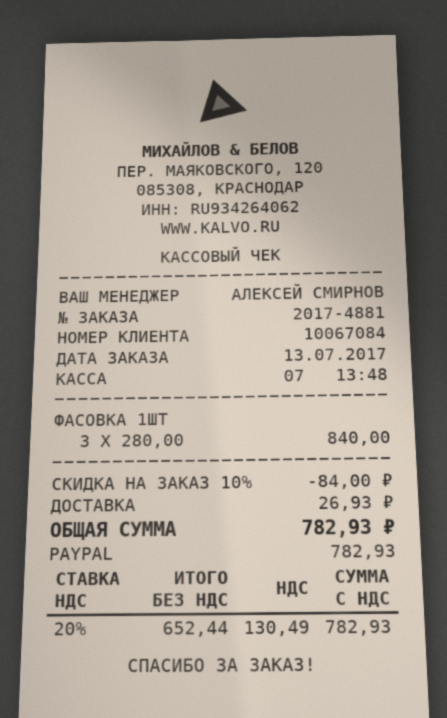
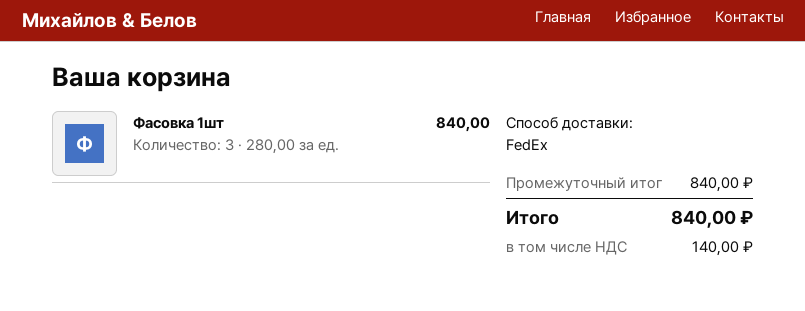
discount: 10% = 84.00 -> none
shipping: 26.93 -> none
tax: 130.49 -> 140.00
total: 782.93 -> 840.00

